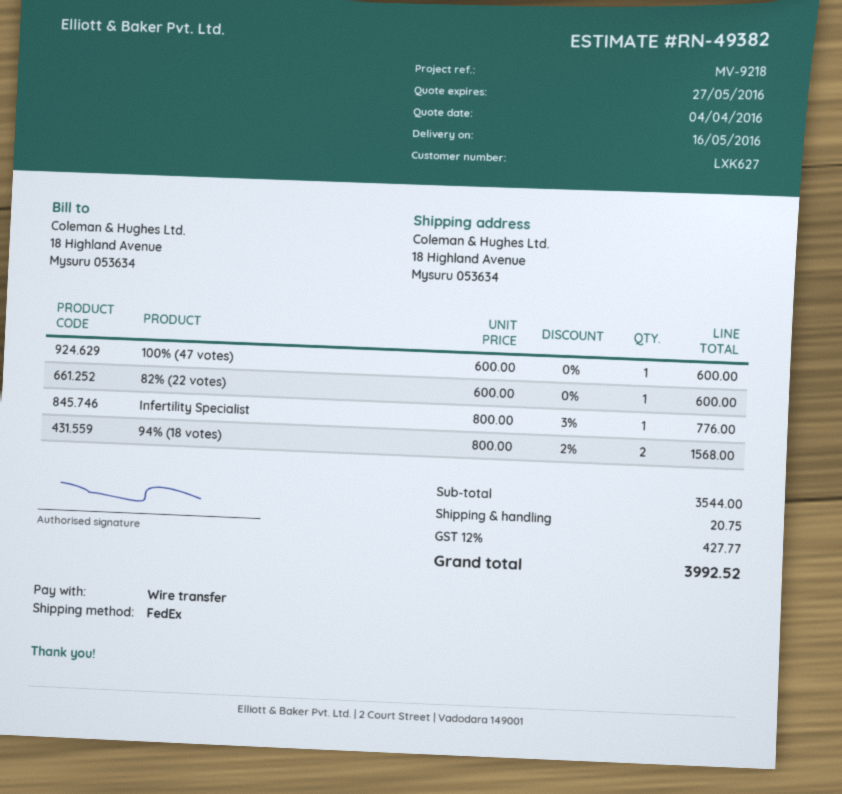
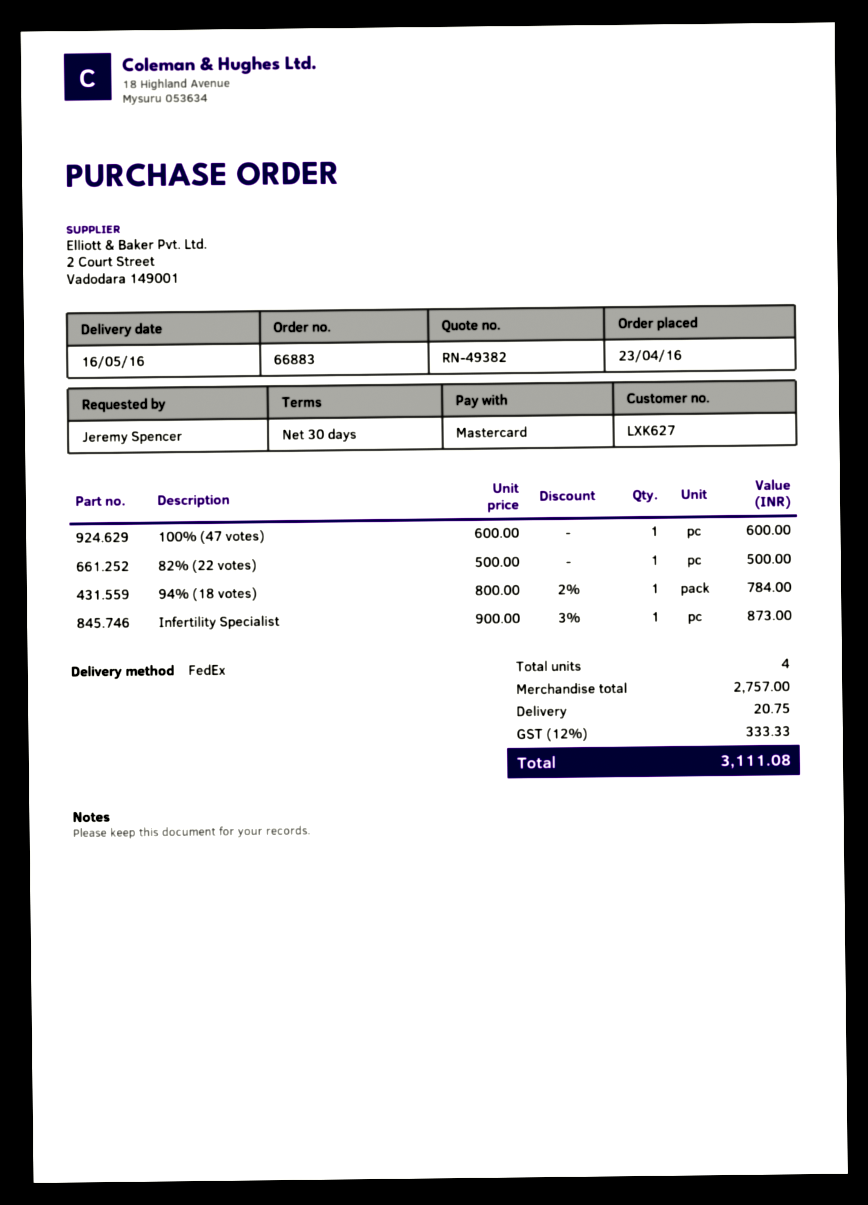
payment method: bank transfer -> Mastercard
82% (22 votes): 1 x 600.00 = 600.00 -> 1 x 500.00 = 500.00
Infertility Specialist: 1 x 800.00 - 3% = 776.00 -> 1 x 900.00 - 3% = 873.00
94% (18 votes): 2 x 800.00 - 2% = 1568.00 -> 1 x 800.00 - 2% = 784.00
subtotal: 3544.00 -> 2757.00
tax: 12% = 427.77 -> 12% = 333.33
total: 3992.52 -> 3111.08

